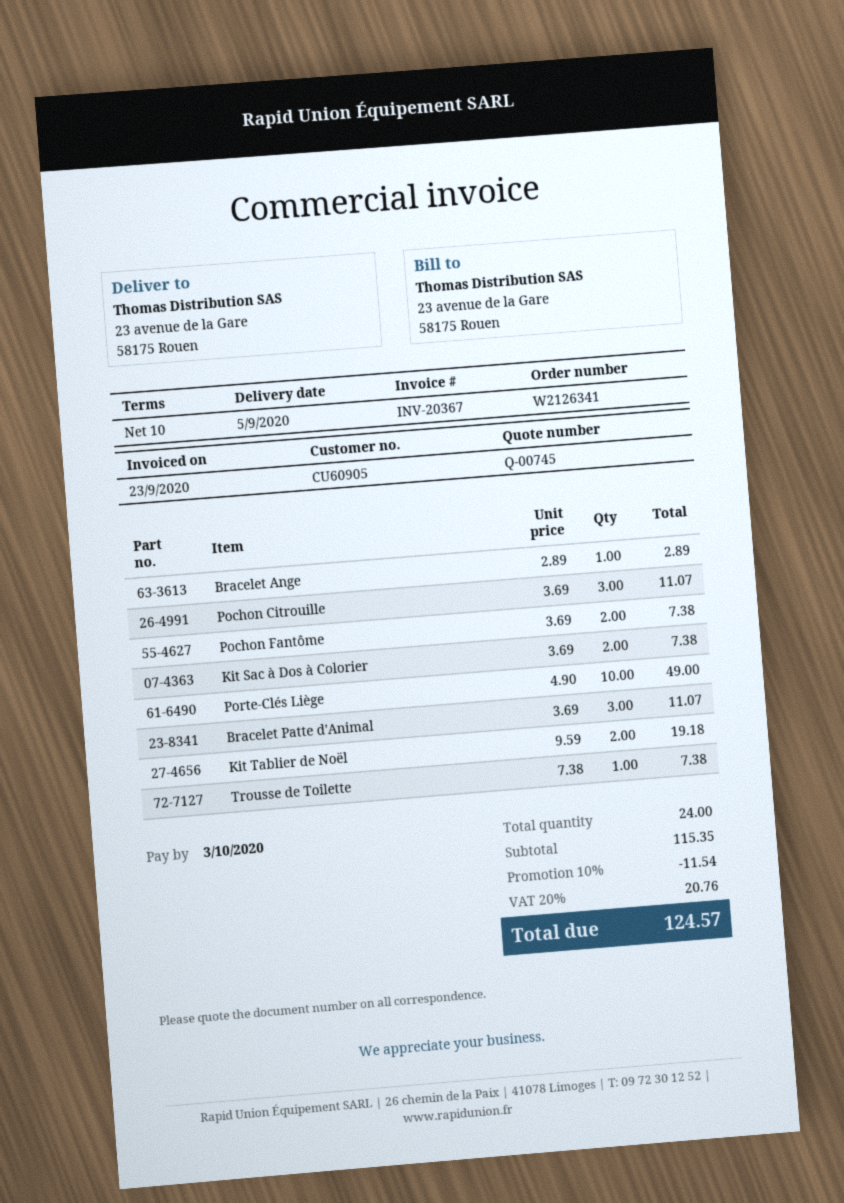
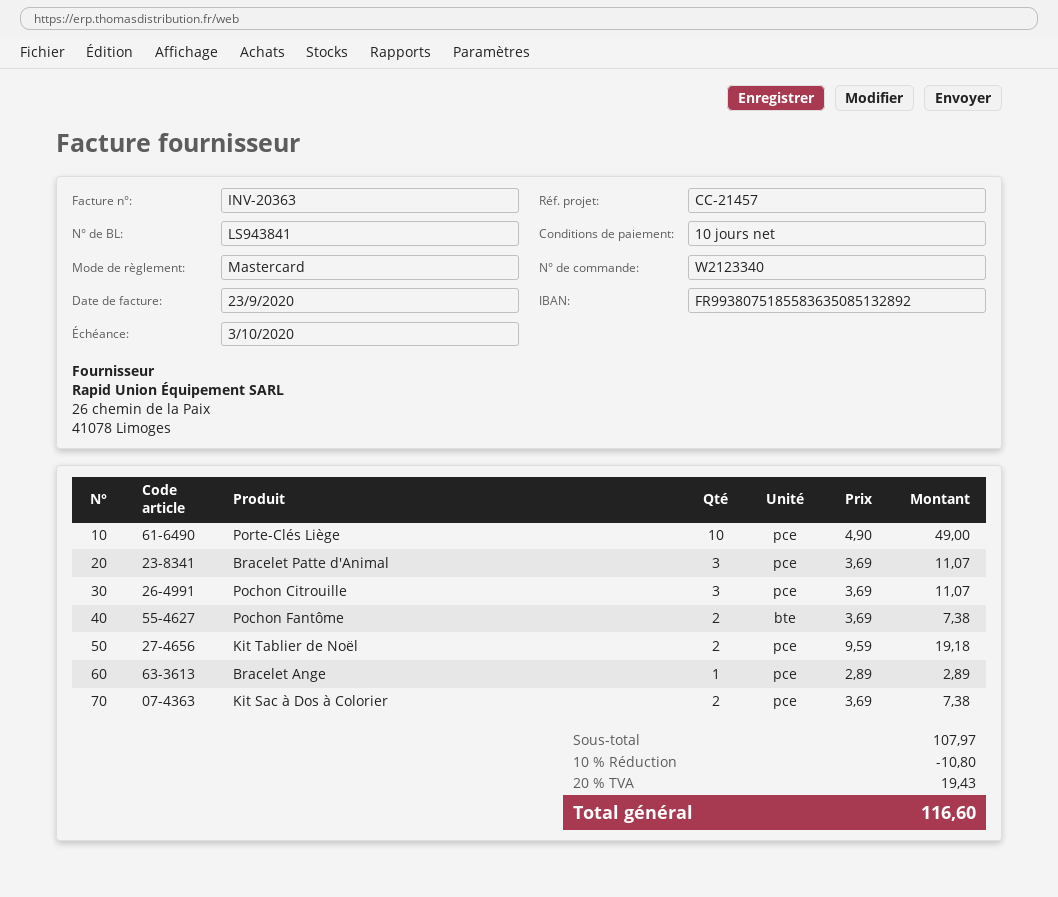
order number: W2126341 -> W2123340
invoice number: INV-20367 -> INV-20363
Trousse de Toilette: 1 x 7.38 = 7.38 -> none
subtotal: 115.35 -> 107.97
discount: 10% = 11.54 -> 10% = 10.80
tax: 20% = 20.76 -> 20% = 19.43
total: 124.57 -> 116.60

